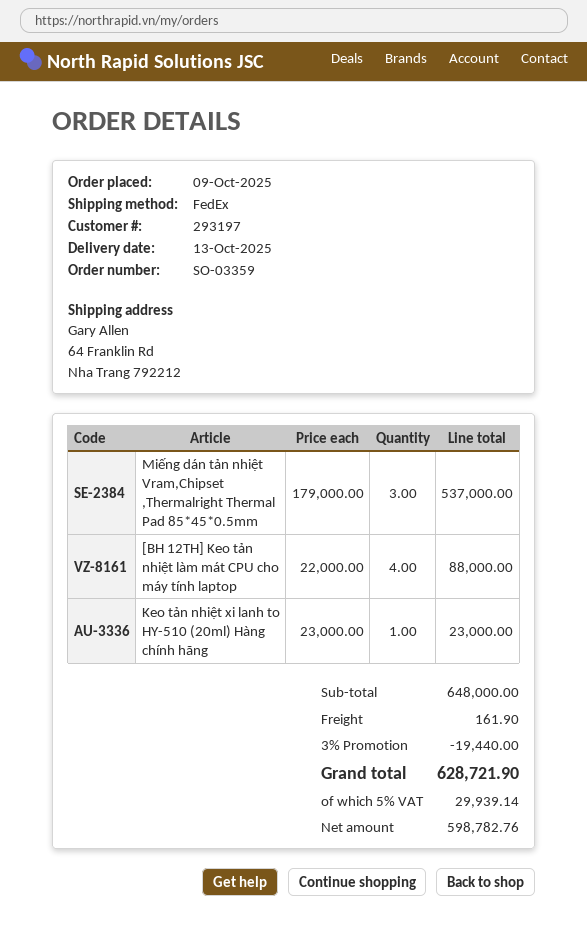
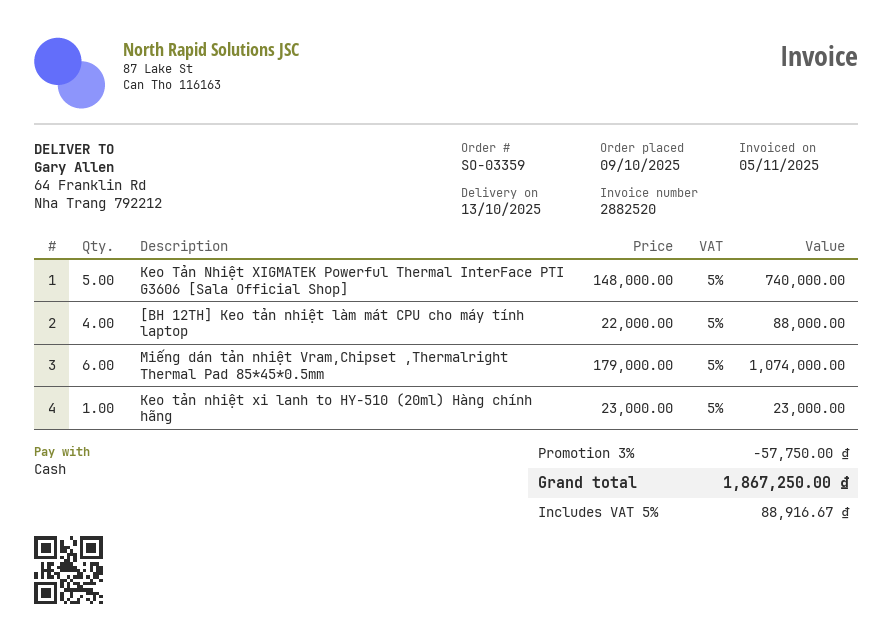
Miếng dán tản nhiệt Vram,Chipset ,Thermalright Thermal Pad 85*45*0.5mm: 3 x 179000.00 = 537000.00 -> 6 x 179000.00 = 1074000.00
Keo Tản Nhiệt XIGMATEK Powerful Thermal InterFace PTI G3606 [Sala Official Shop]: none -> 5 x 148000.00 = 740000.00
discount: 3% = 19440.00 -> 3% = 57750.00
shipping: 161.90 -> none
tax: 5% = 29939.14 -> 5% = 88916.67
total: 628721.90 -> 1867250.00

